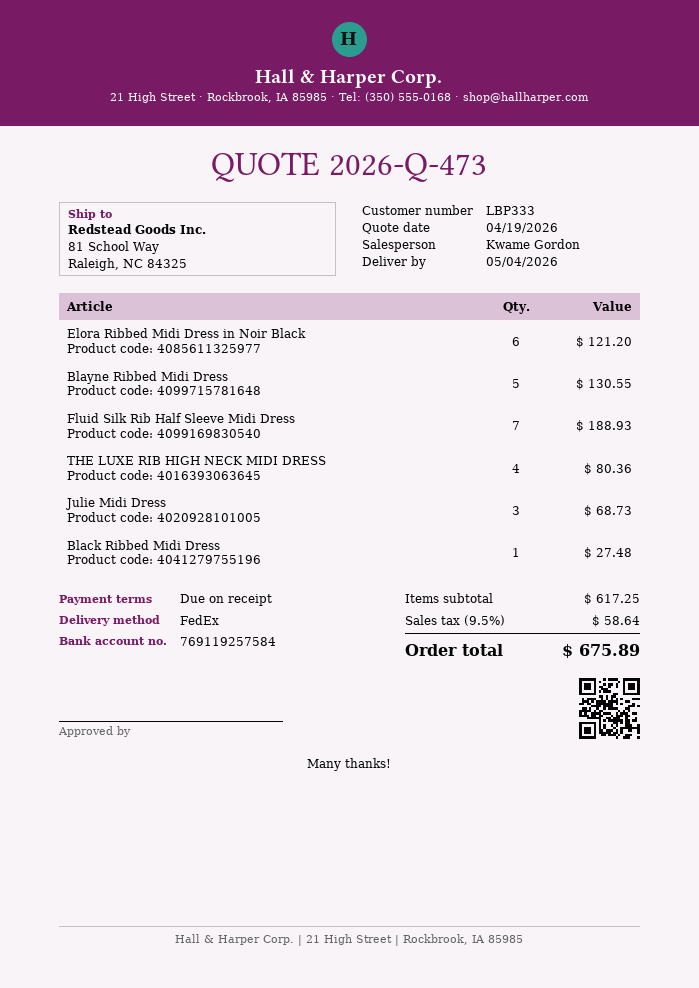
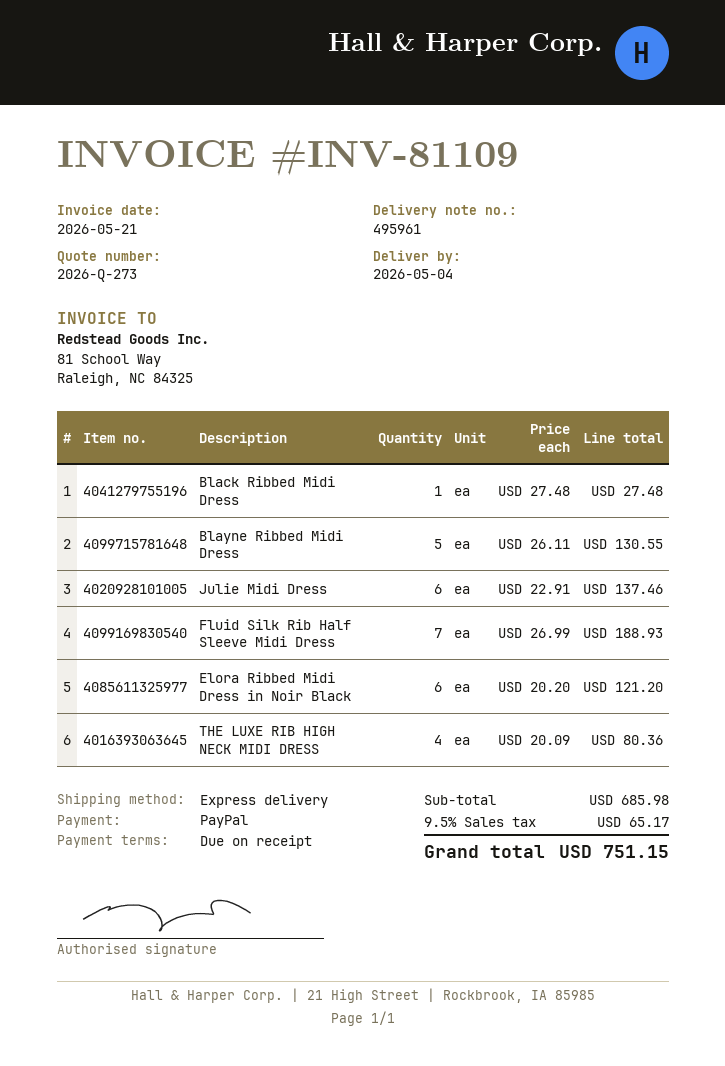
quote number: 2026-Q-473 -> 2026-Q-273
shipping method: FedEx -> express
Julie Midi Dress: 3 for 68.73 -> 6 for 137.46
subtotal: 617.25 -> 685.98
tax: 9.5% = 58.64 -> 9.5% = 65.17
total: 675.89 -> 751.15

